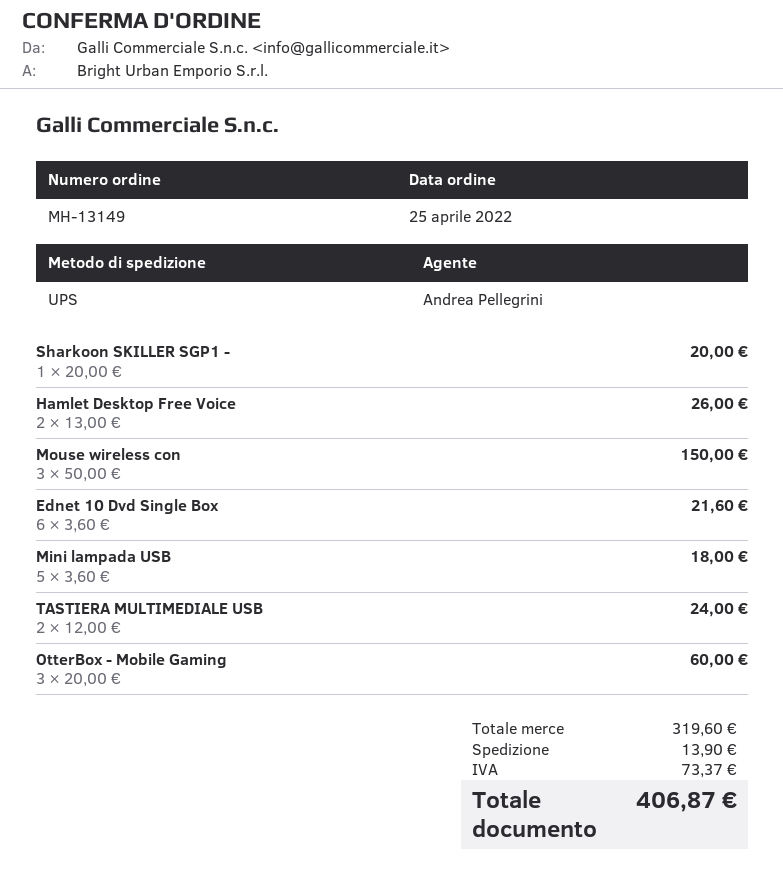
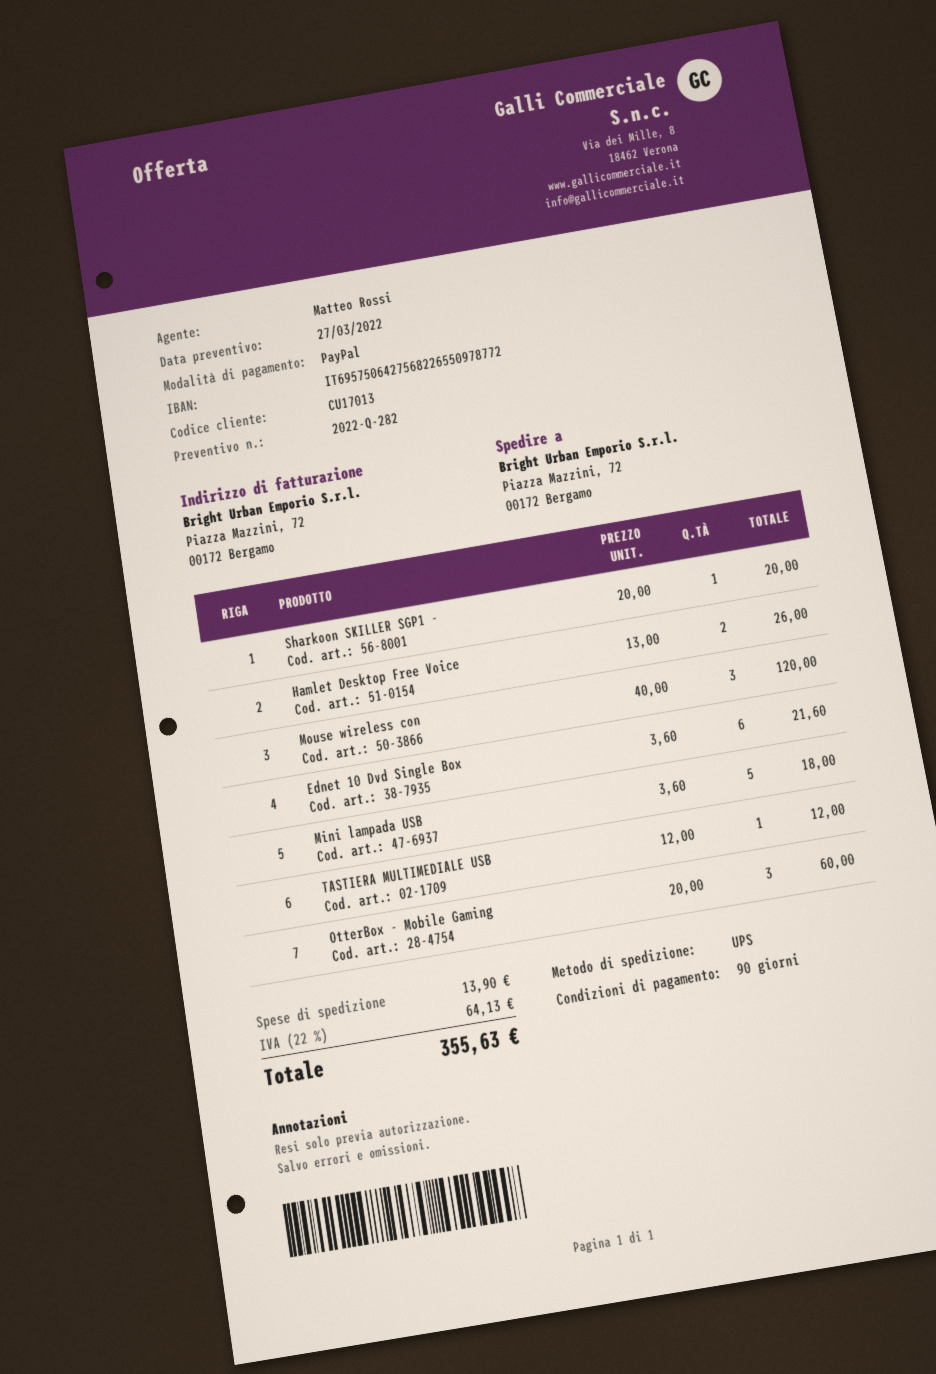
sales rep: Andrea Pellegrini -> Matteo Rossi
Mouse wireless con: 3 x 50.00 = 150.00 -> 3 x 40.00 = 120.00
TASTIERA MULTIMEDIALE USB: 2 x 12.00 = 24.00 -> 1 x 12.00 = 12.00
tax: 73.37 -> 64.13
total: 406.87 -> 355.63

